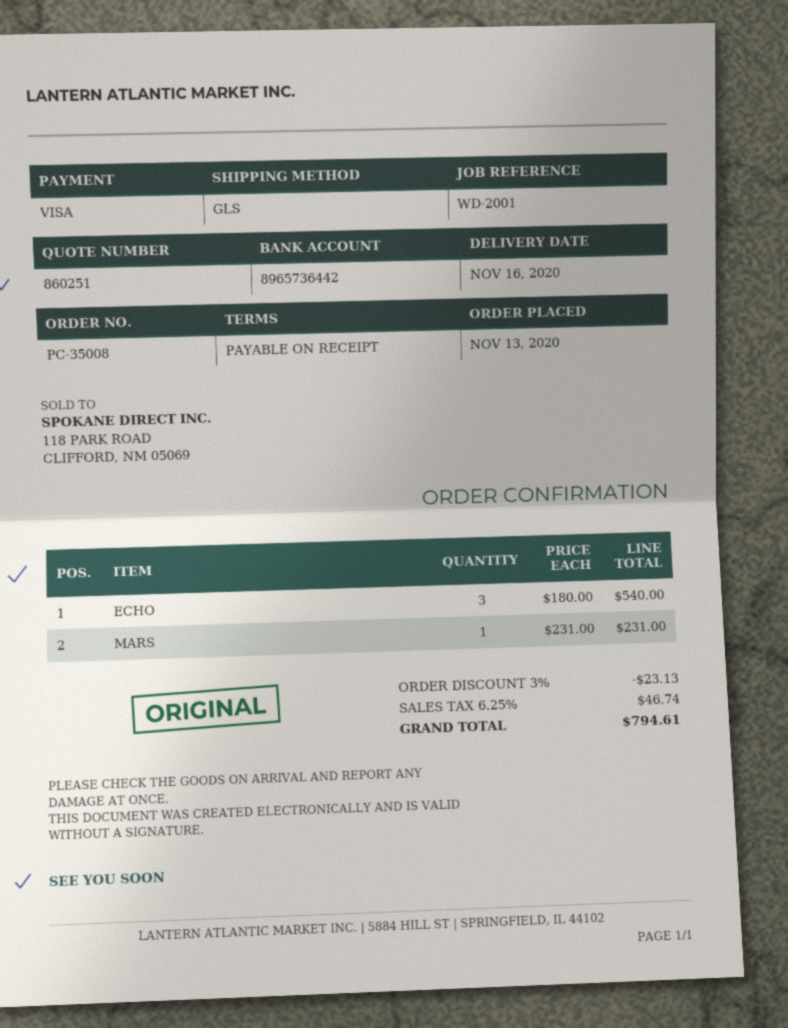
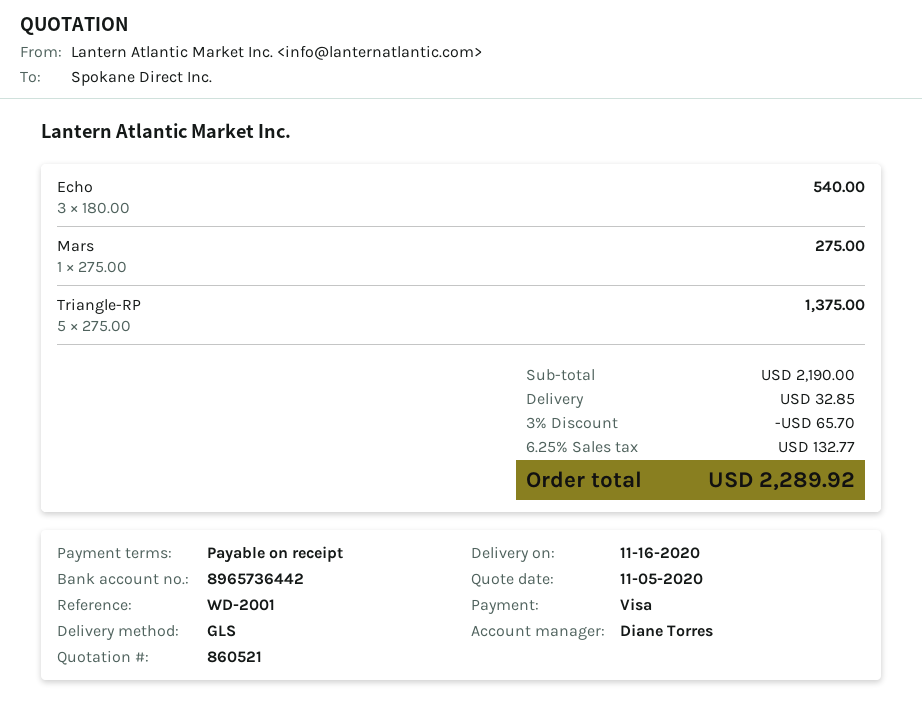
quote number: 860251 -> 860521
MARS: 1 x 231.00 = 231.00 -> 1 x 275.00 = 275.00
Triangle-RP: none -> 5 x 275.00 = 1375.00
discount: 3% = 23.13 -> 3% = 65.70
shipping: none -> 32.85
tax: 6.25% = 46.74 -> 6.25% = 132.77
total: 794.61 -> 2289.92

